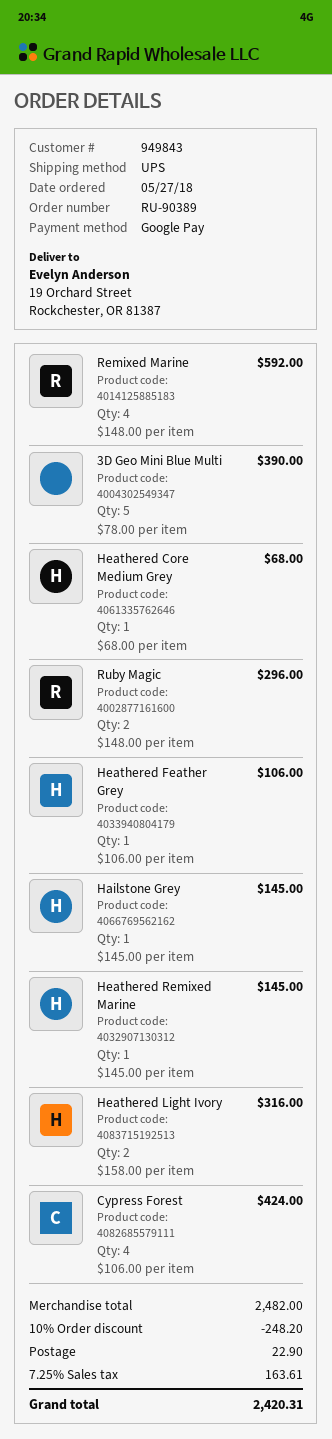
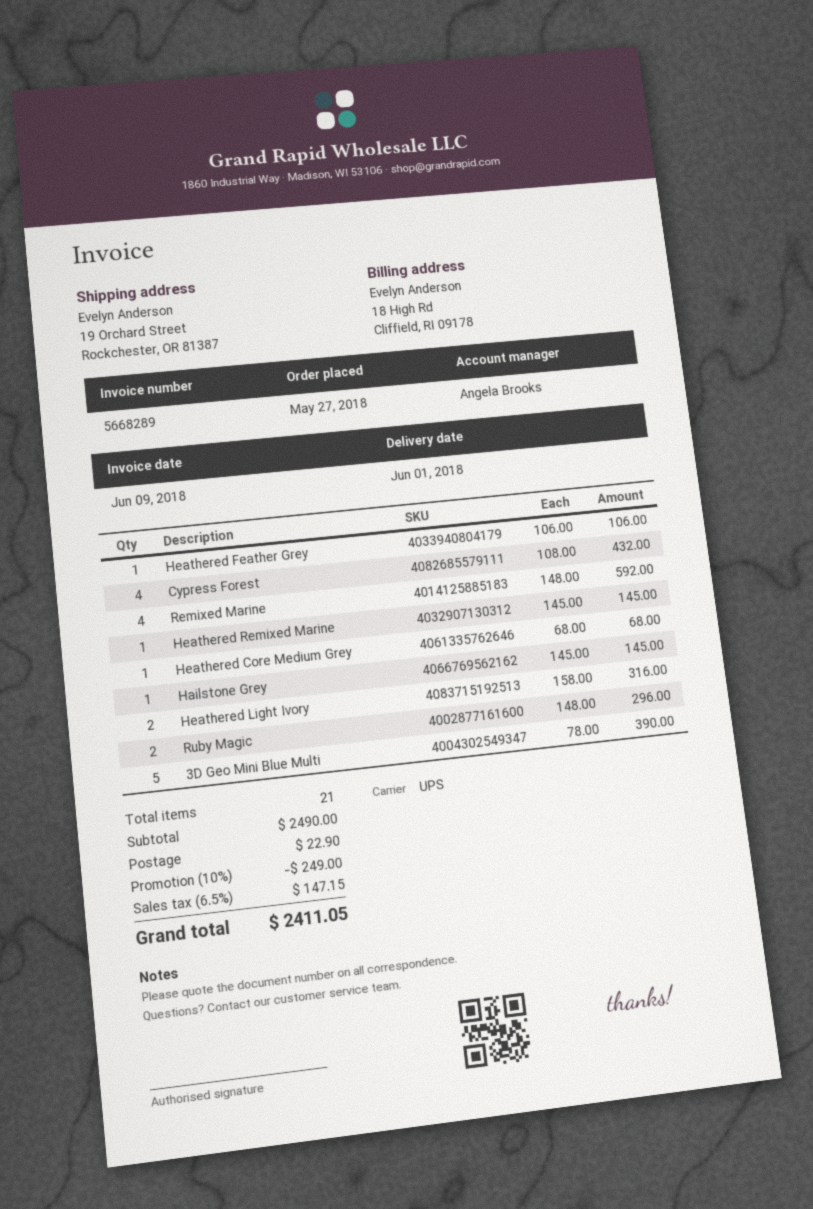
Cypress Forest: 4 x 106.00 = 424.00 -> 4 x 108.00 = 432.00
subtotal: 2482.00 -> 2490.00
discount: 10% = 248.20 -> 10% = 249.00
tax: 7.25% = 163.61 -> 6.5% = 147.15
total: 2420.31 -> 2411.05

